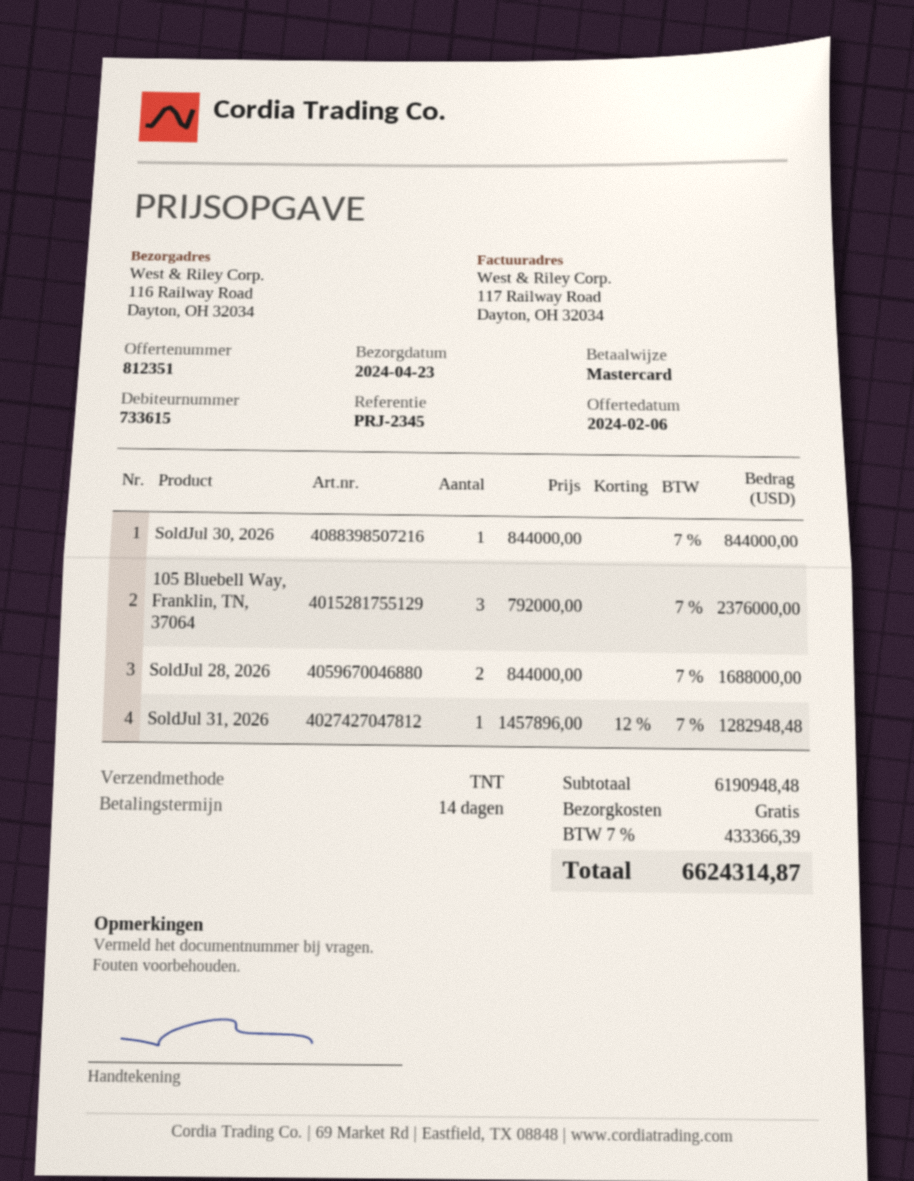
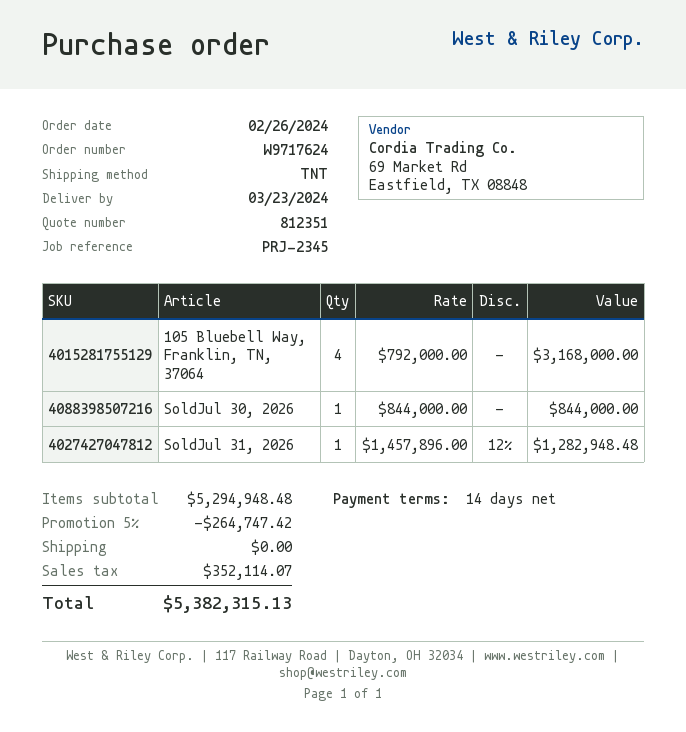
delivery date: 2024-04-23 -> 2024-03-23
105 Bluebell Way, Franklin, TN, 37064: 3 x 792000.00 = 2376000.00 -> 4 x 792000.00 = 3168000.00
SoldJul 28, 2026: 2 x 844000.00 = 1688000.00 -> none
subtotal: 6190948.48 -> 5294948.48
discount: none -> 5% = 264747.42
tax: 433366.39 -> 352114.07
total: 6624314.87 -> 5382315.13

